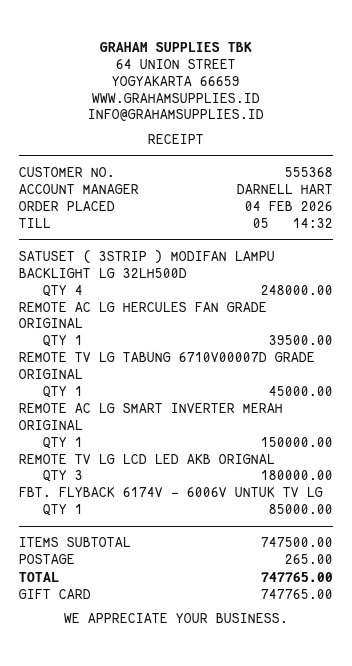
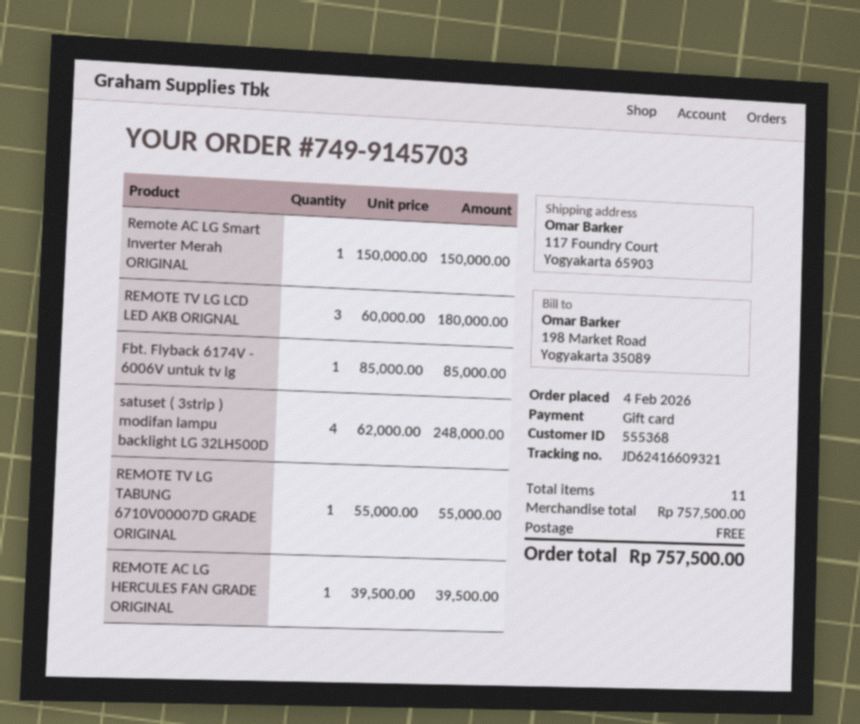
REMOTE TV LG TABUNG 6710V00007D GRADE ORIGINAL: 1 for 45000.00 -> 1 for 55000.00
subtotal: 747500.00 -> 757500.00
shipping: 265.00 -> 0.00
total: 747765.00 -> 757500.00

